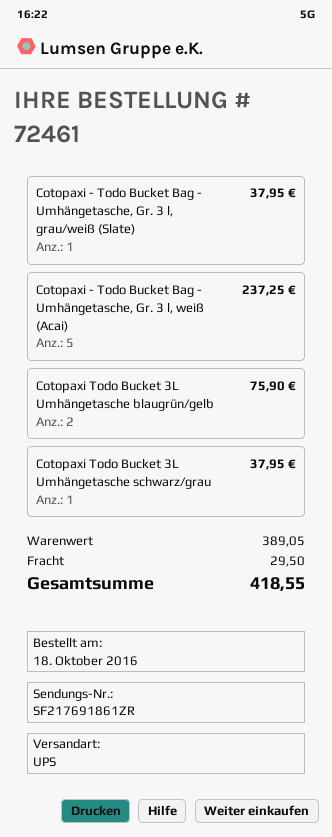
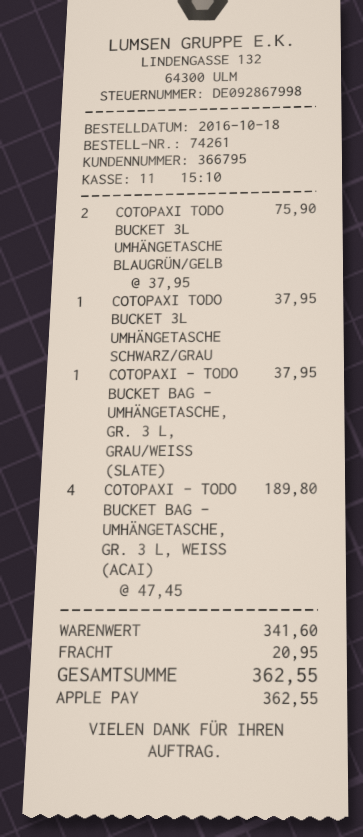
order number: 72461 -> 74261
Cotopaxi - Todo Bucket Bag - Umhängetasche, Gr. 3 l, weiß (Acai): 5 for 237.25 -> 4 for 189.80
subtotal: 389.05 -> 341.60
shipping: 29.50 -> 20.95
total: 418.55 -> 362.55

